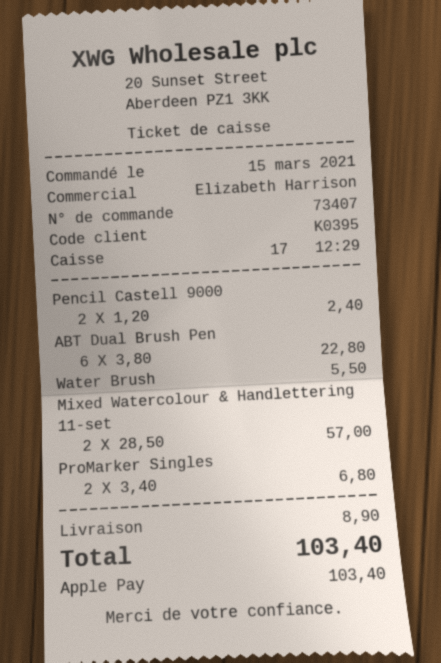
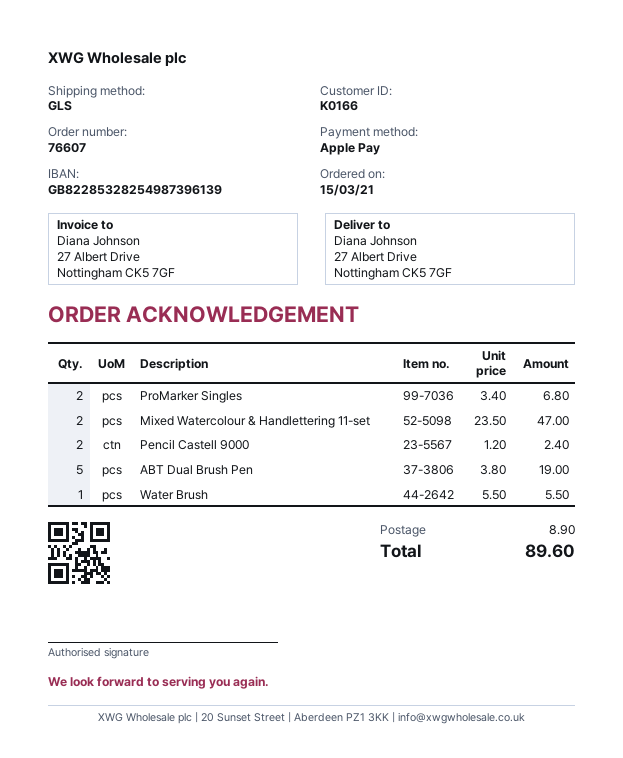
order number: 73407 -> 76607
customer number: K0395 -> K0166
ABT Dual Brush Pen: 6 x 3.80 = 22.80 -> 5 x 3.80 = 19.00
Mixed Watercolour & Handlettering 11-set: 2 x 28.50 = 57.00 -> 2 x 23.50 = 47.00
total: 103.40 -> 89.60

